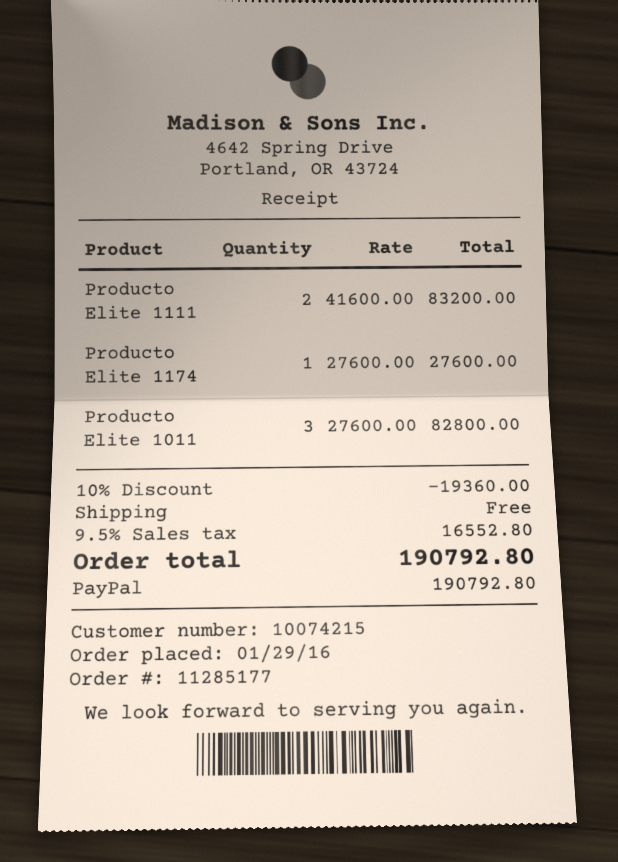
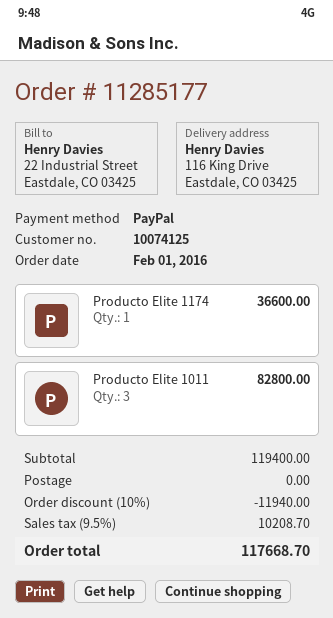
order date: 2016-01-29 -> 2016-02-01
customer number: 10074215 -> 10074125
Producto Elite 1111: 2 for 83200.00 -> none
Producto Elite 1174: 1 for 27600.00 -> 1 for 36600.00
discount: 10% = 19360.00 -> 10% = 11940.00
tax: 9.5% = 16552.80 -> 9.5% = 10208.70
total: 190792.80 -> 117668.70

